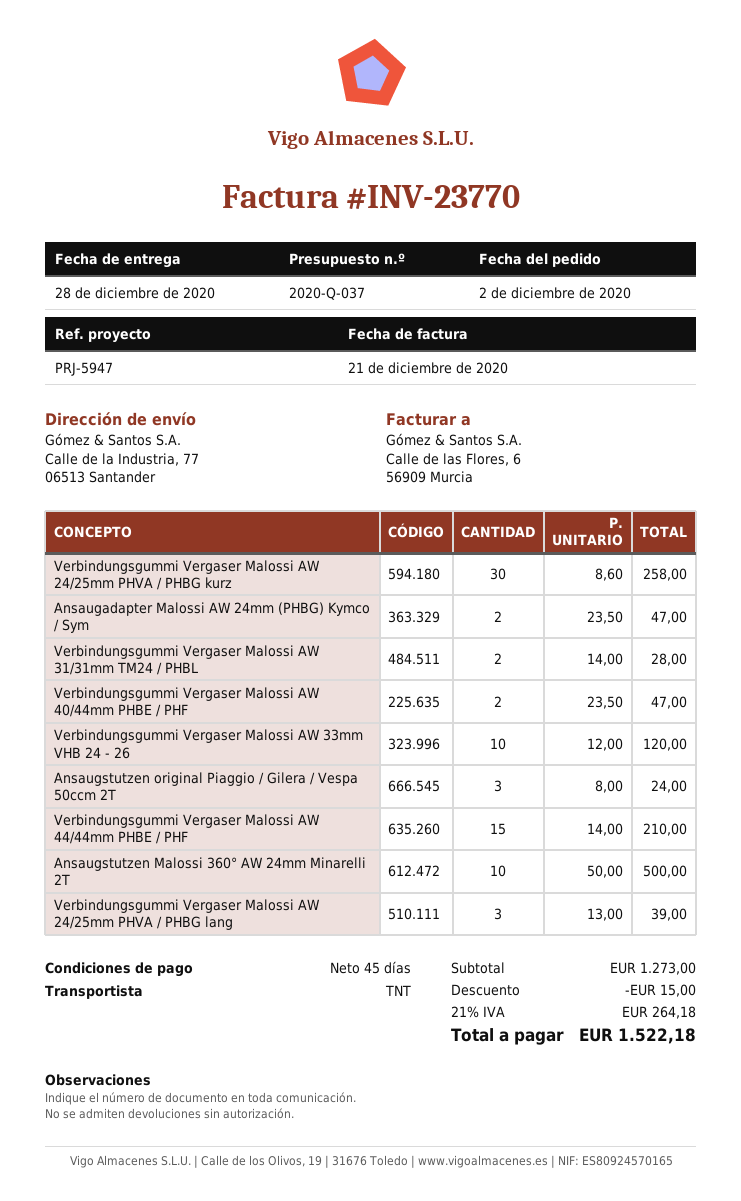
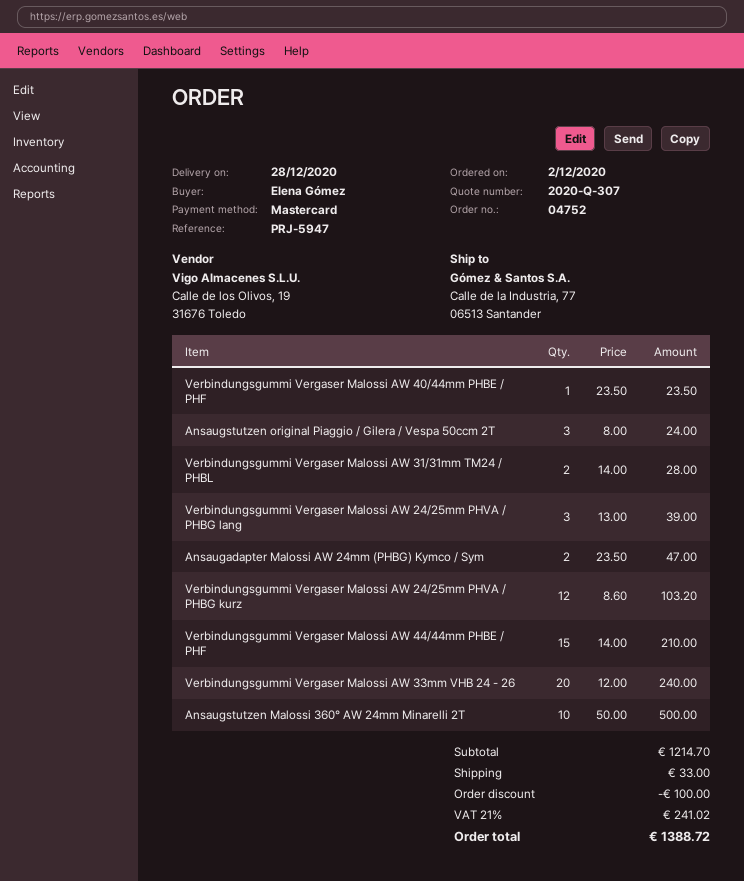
quote number: 2020-Q-037 -> 2020-Q-307
Verbindungsgummi Vergaser Malossi AW 24/25mm PHVA / PHBG kurz: 30 x 8.60 = 258.00 -> 12 x 8.60 = 103.20
Verbindungsgummi Vergaser Malossi AW 40/44mm PHBE / PHF: 2 x 23.50 = 47.00 -> 1 x 23.50 = 23.50
Verbindungsgummi Vergaser Malossi AW 33mm VHB 24 - 26: 10 x 12.00 = 120.00 -> 20 x 12.00 = 240.00
subtotal: 1273.00 -> 1214.70
discount: 15.00 -> 100.00
shipping: none -> 33.00
tax: 21% = 264.18 -> 21% = 241.02
total: 1522.18 -> 1388.72

